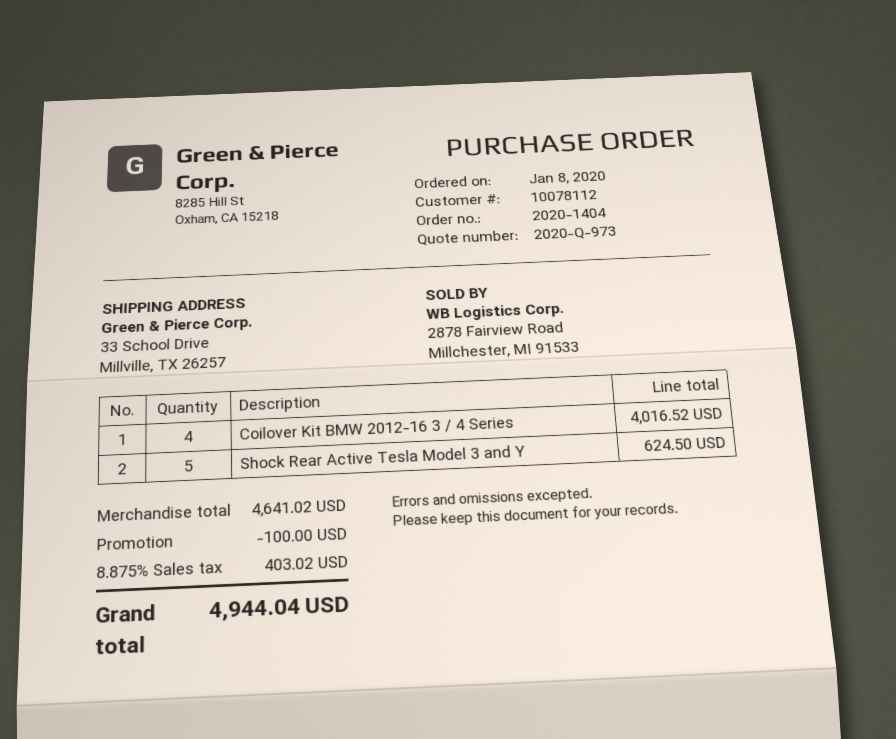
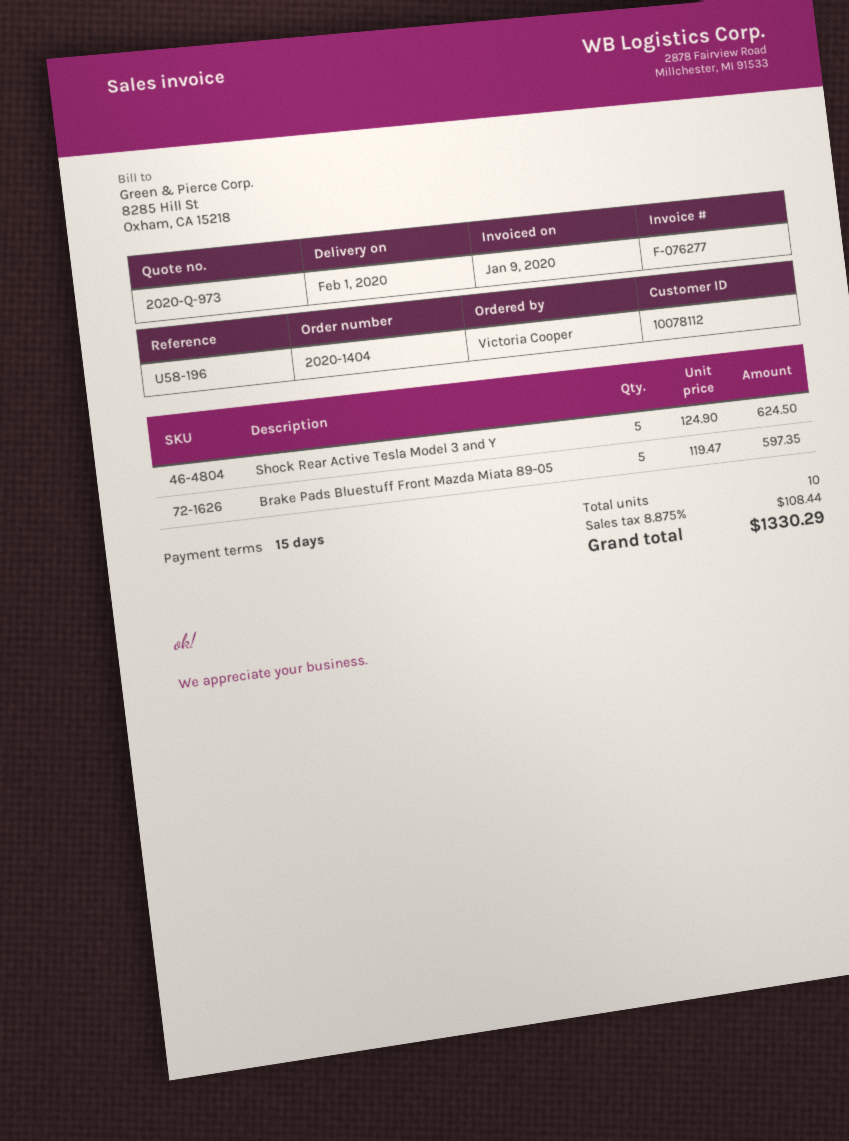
Coilover Kit BMW 2012-16 3 / 4 Series: 4 for 4016.52 -> none
Brake Pads Bluestuff Front Mazda Miata 89-05: none -> 5 for 597.35
discount: 100.00 -> none
tax: 8.875% = 403.02 -> 8.875% = 108.44
total: 4944.04 -> 1330.29

